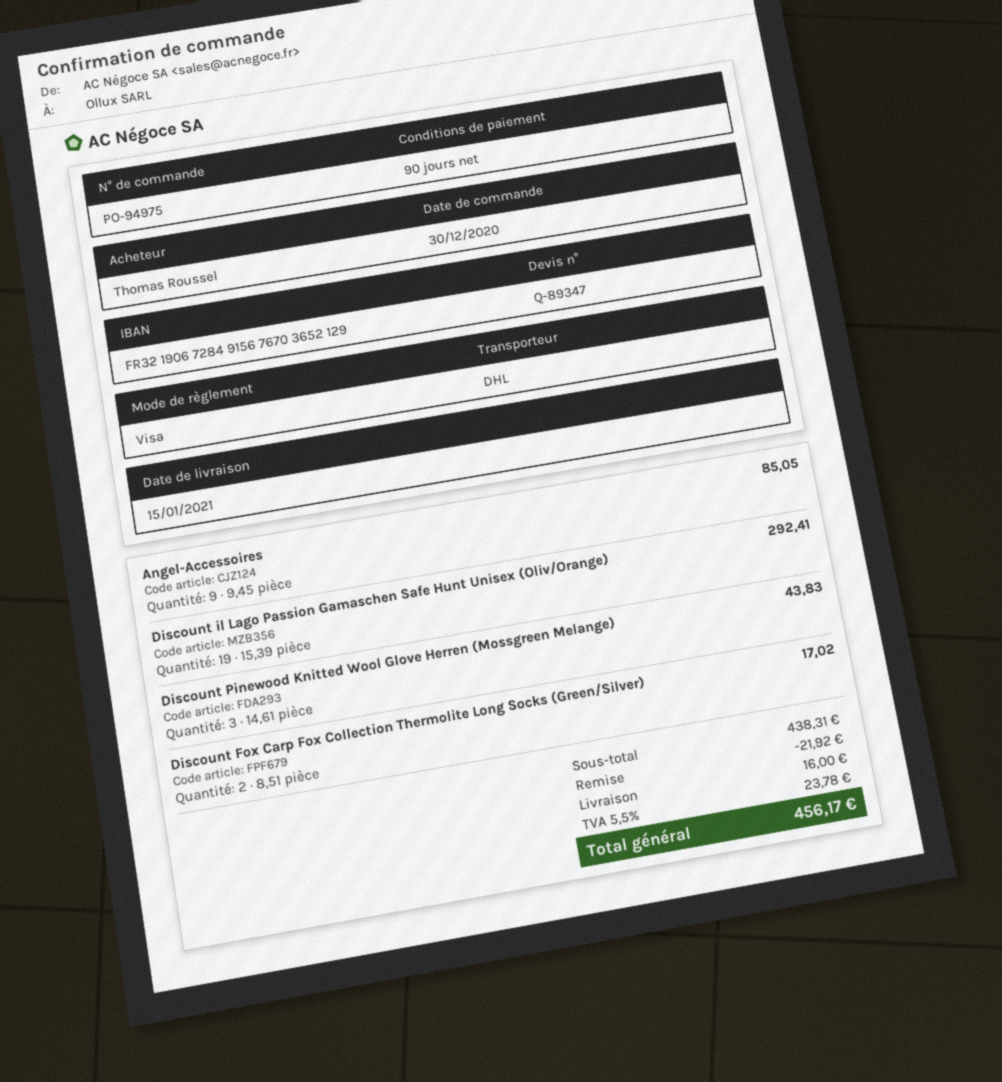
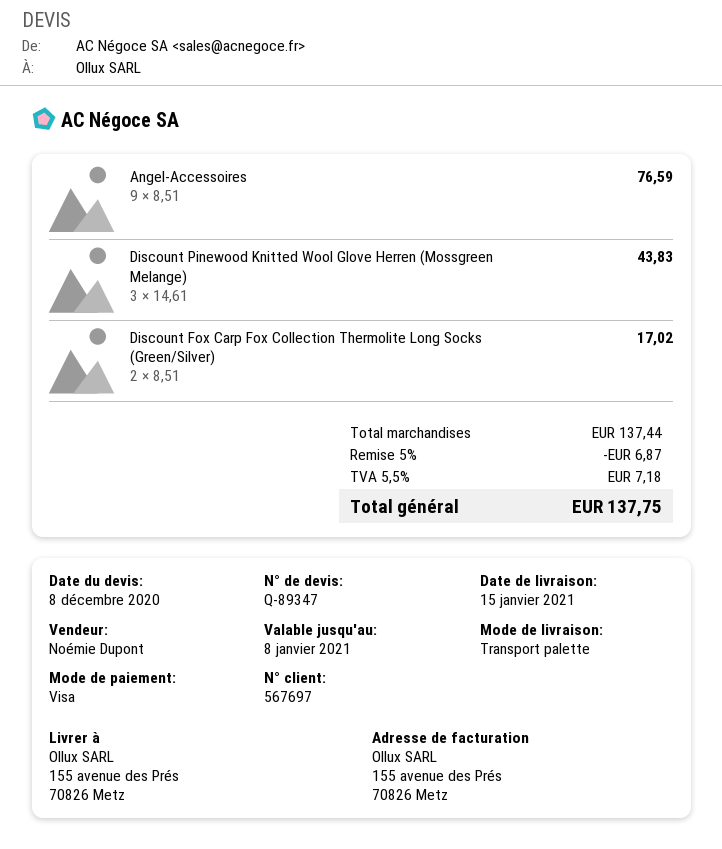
shipping method: DHL -> pallet freight
Angel-Accessoires: 9 x 9.45 = 85.05 -> 9 x 8.51 = 76.59
Discount il Lago Passion Gamaschen Safe Hunt Unisex (Oliv/Orange): 19 x 15.39 = 292.41 -> none
subtotal: 438.31 -> 137.44
discount: 21.92 -> 6.87
shipping: 16.00 -> none
tax: 5.5% = 23.78 -> 5.5% = 7.18
total: 456.17 -> 137.75

